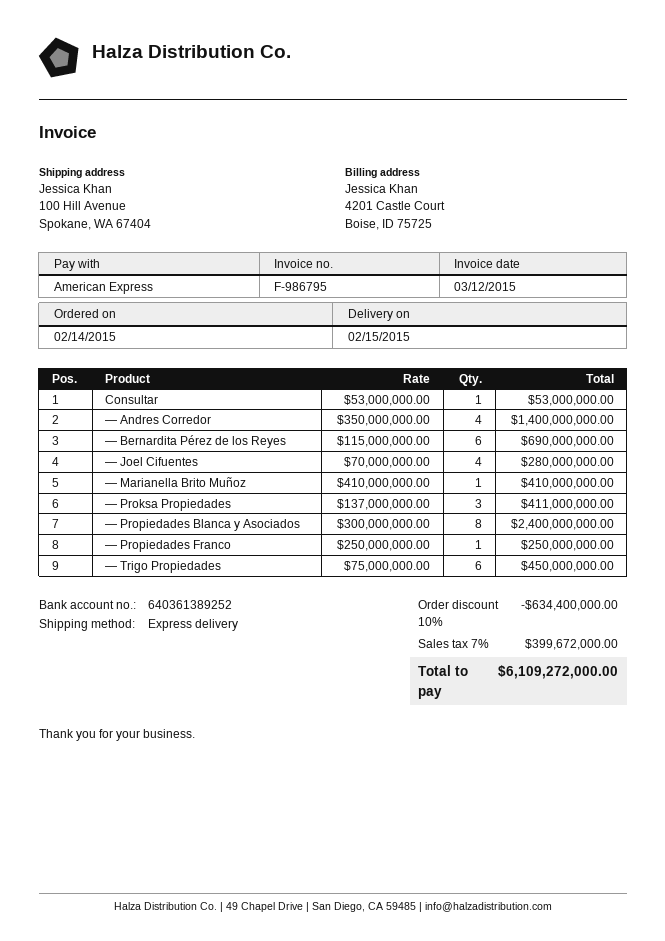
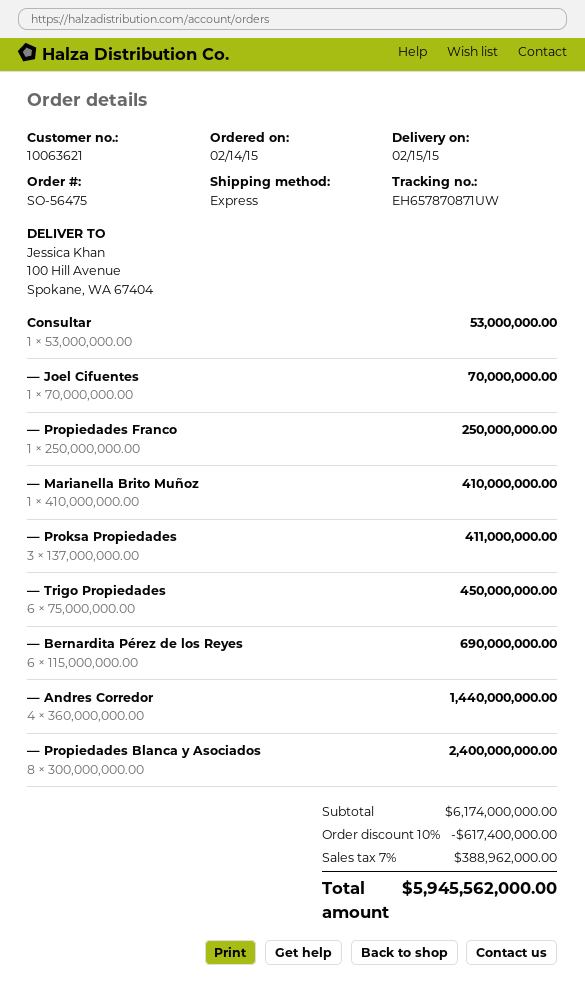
— Andres Corredor: 4 x 350000000.00 = 1400000000.00 -> 4 x 360000000.00 = 1440000000.00
— Joel Cifuentes: 4 x 70000000.00 = 280000000.00 -> 1 x 70000000.00 = 70000000.00
discount: 10% = 634400000.00 -> 10% = 617400000.00
tax: 7% = 399672000.00 -> 7% = 388962000.00
total: 6109272000.00 -> 5945562000.00

